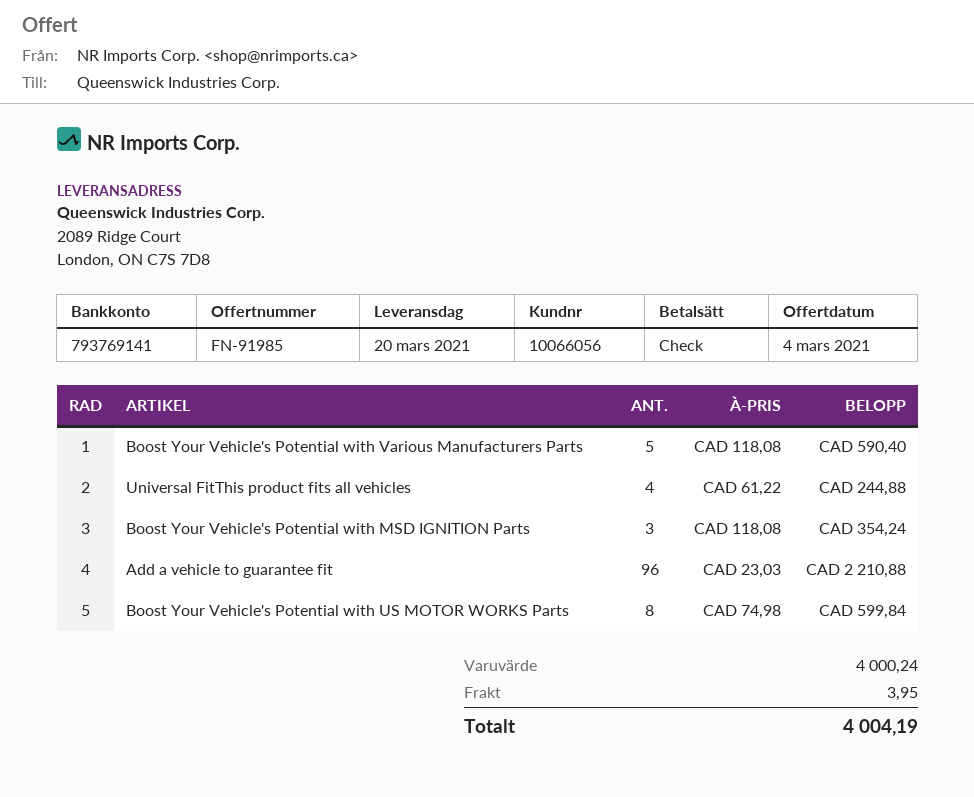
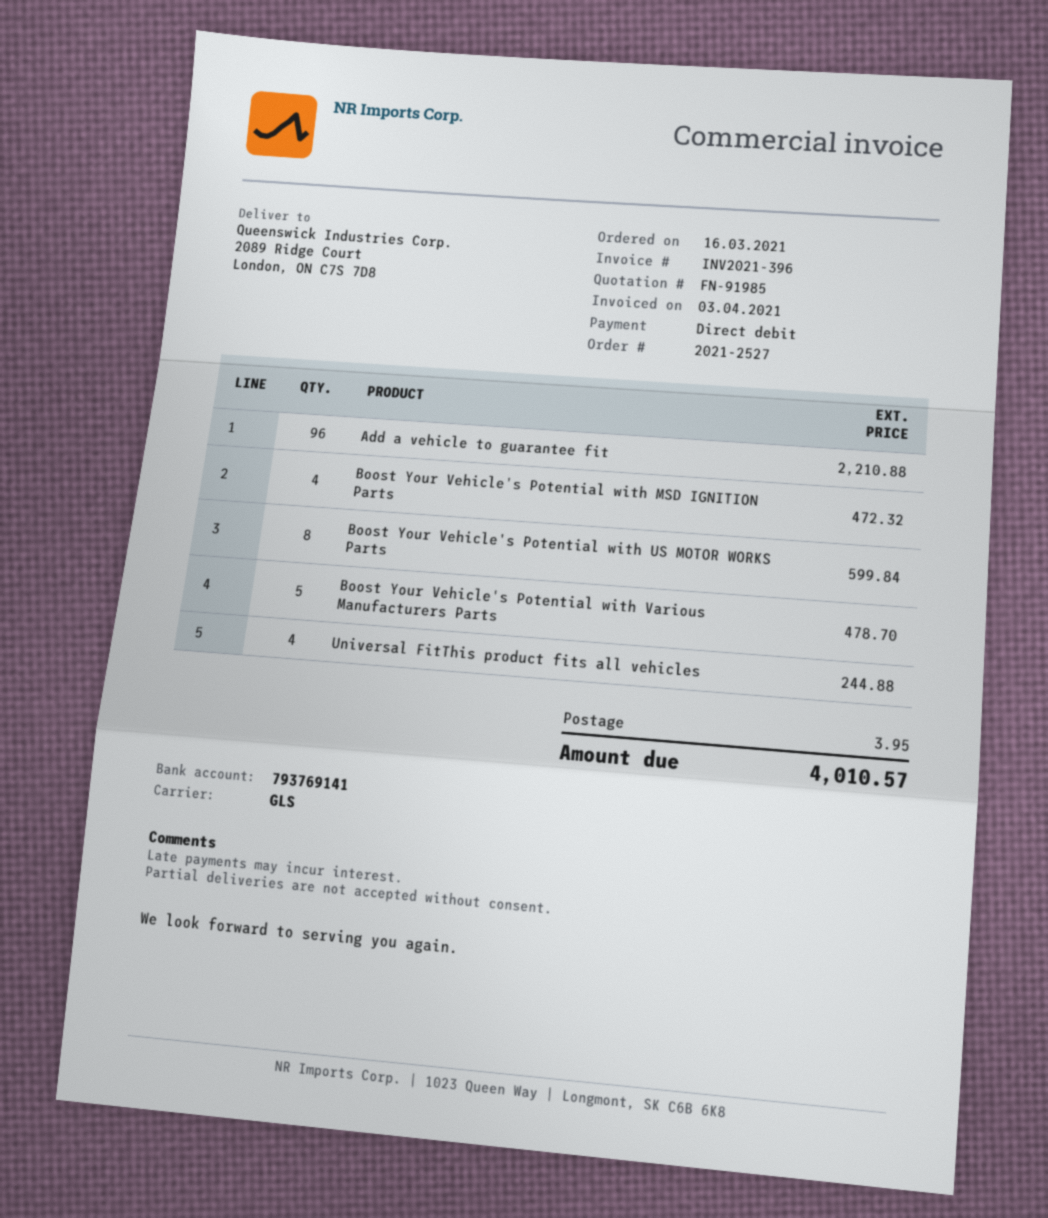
payment method: cheque -> direct debit
Boost Your Vehicle's Potential with Various Manufacturers Parts: 5 for 590.40 -> 5 for 478.70
Boost Your Vehicle's Potential with MSD IGNITION Parts: 3 for 354.24 -> 4 for 472.32
total: 4004.19 -> 4010.57

